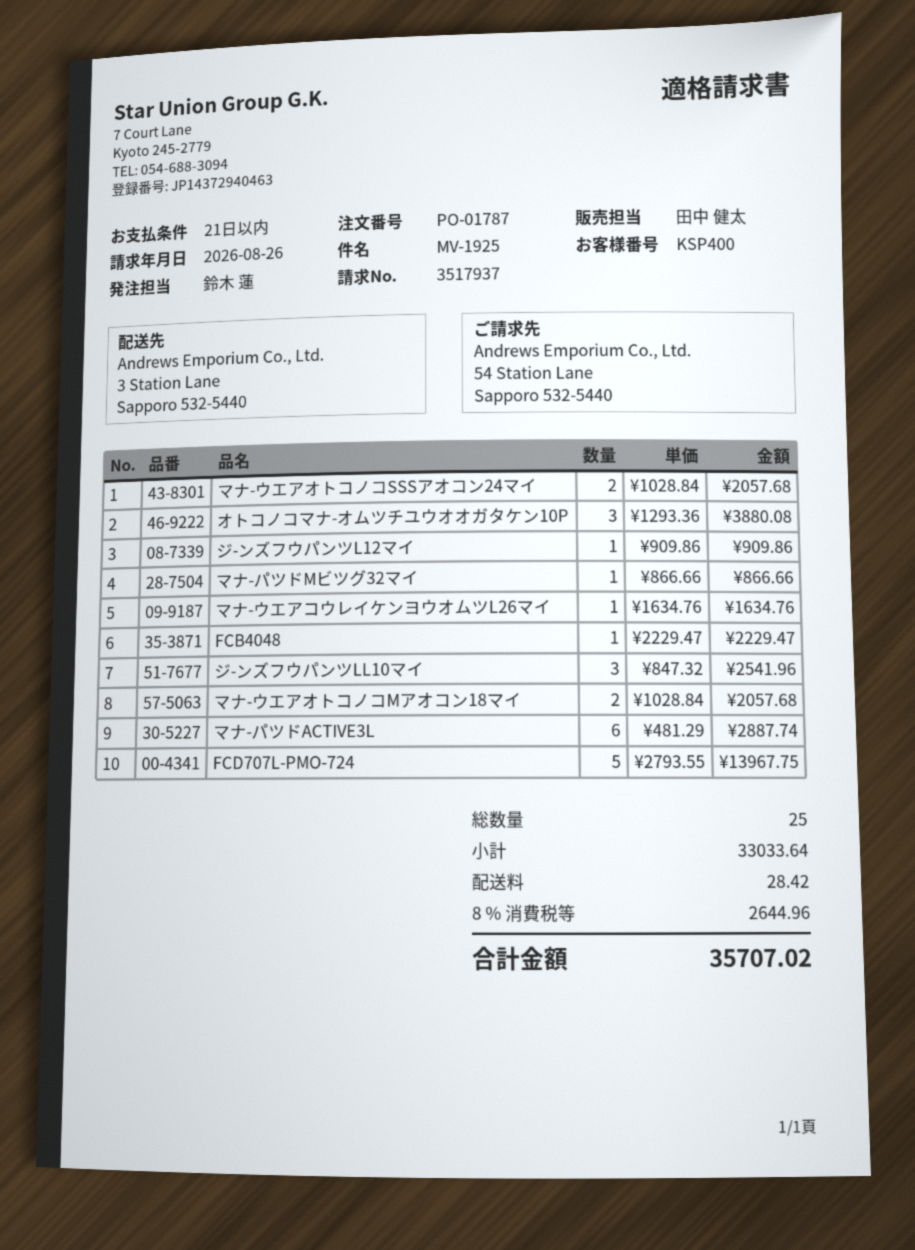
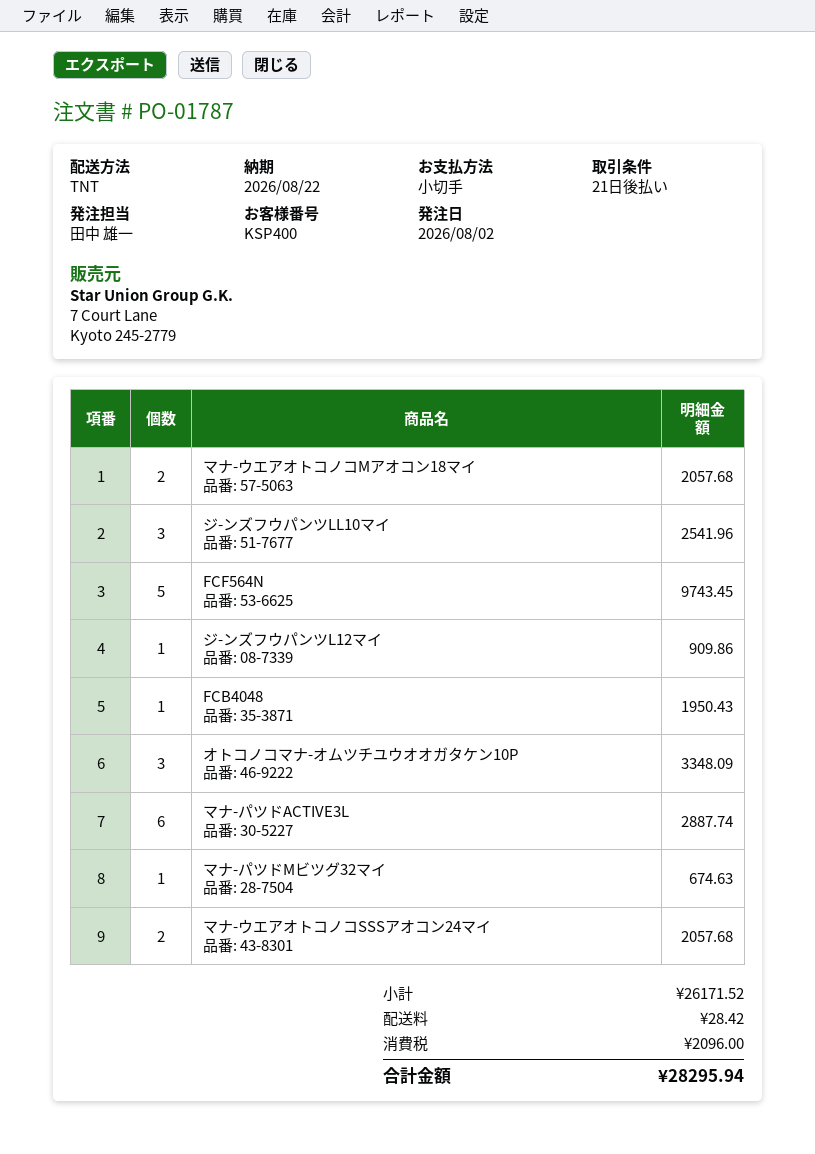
ordered by: 鈴木 蓮 -> 田中 雄一
オトコノコマナ-オムツチユウオオガタケン10P: 3 for 3880.08 -> 3 for 3348.09
マナ-パツドMビツグ32マイ: 1 for 866.66 -> 1 for 674.63
マナ-ウエアコウレイケンヨウオムツL26マイ: 1 for 1634.76 -> none
FCB4048: 1 for 2229.47 -> 1 for 1950.43
FCD707L-PMO-724: 5 for 13967.75 -> none
FCF564N: none -> 5 for 9743.45
subtotal: 33033.64 -> 26171.52
tax: 2644.96 -> 2096.00
total: 35707.02 -> 28295.94

